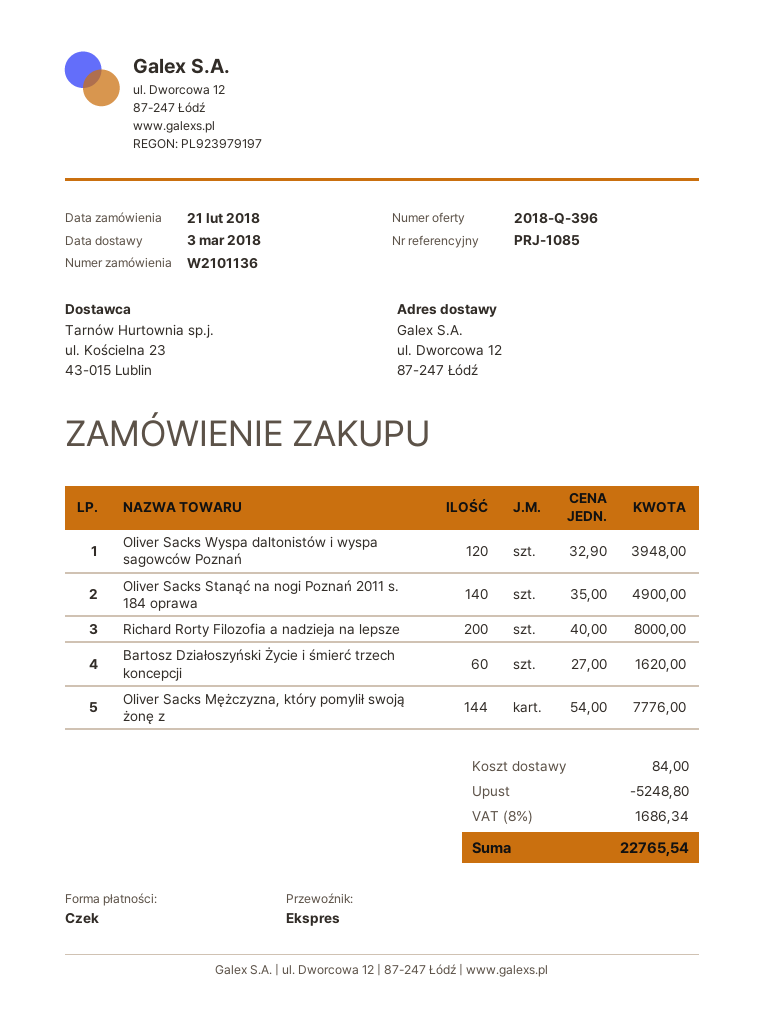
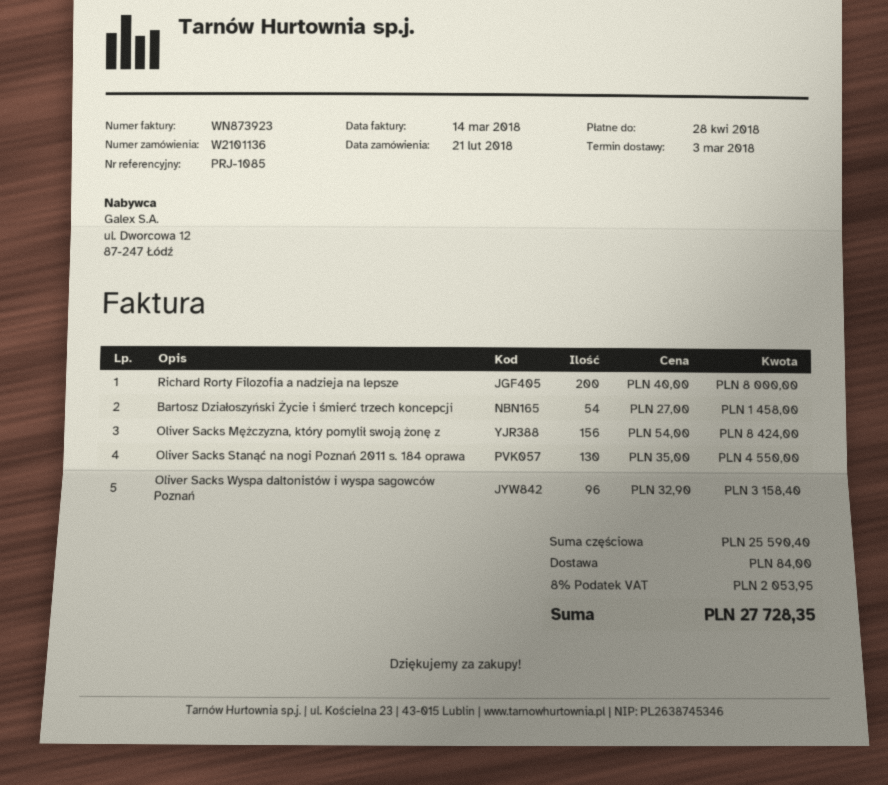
Oliver Sacks Wyspa daltonistów i wyspa sagowców Poznań: 120 x 32.90 = 3948.00 -> 96 x 32.90 = 3158.40
Oliver Sacks Stanąć na nogi Poznań 2011 s. 184 oprawa: 140 x 35.00 = 4900.00 -> 130 x 35.00 = 4550.00
Bartosz Działoszyński Życie i śmierć trzech koncepcji: 60 x 27.00 = 1620.00 -> 54 x 27.00 = 1458.00
Oliver Sacks Mężczyzna, który pomylił swoją żonę z: 144 x 54.00 = 7776.00 -> 156 x 54.00 = 8424.00
discount: 5248.80 -> none
tax: 8% = 1686.34 -> 8% = 2053.95
total: 22765.54 -> 27728.35

